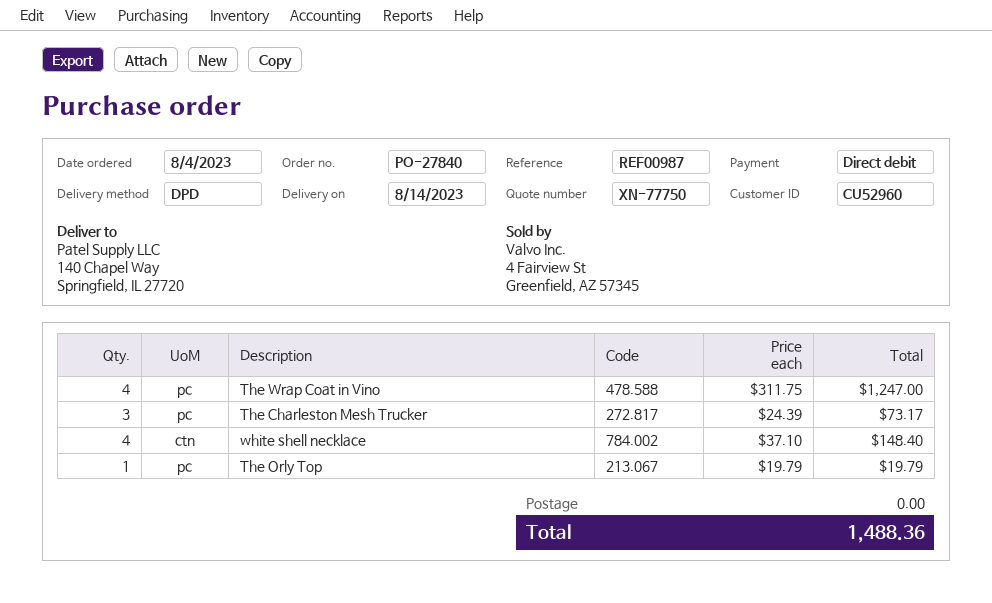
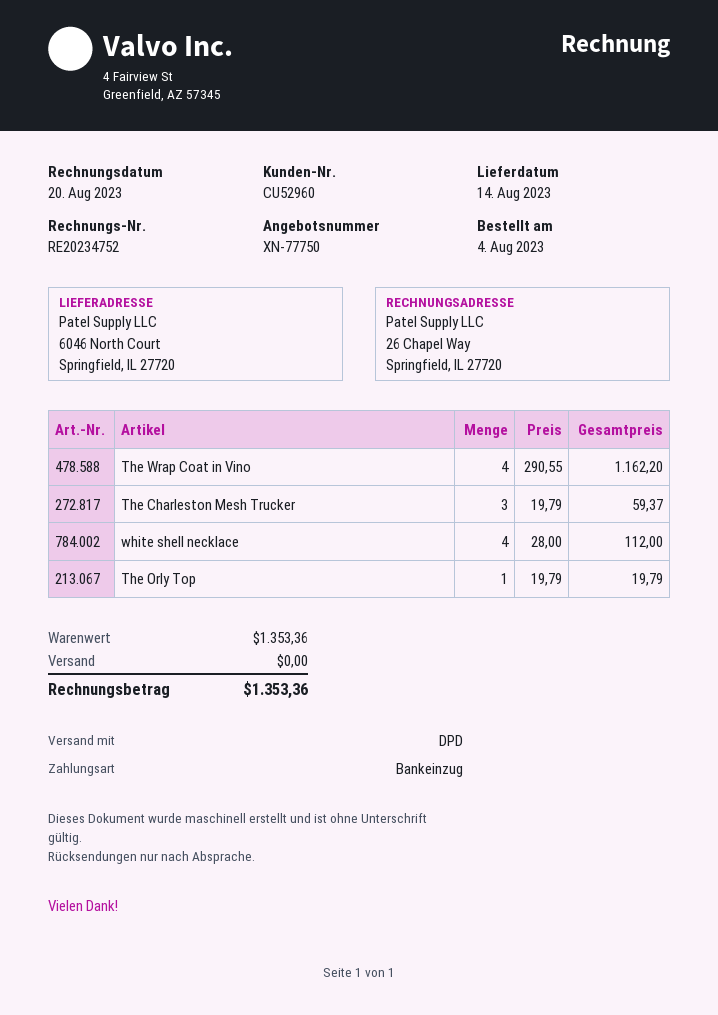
ship to: 140 Chapel Way, Springfield, IL 27720 -> 6046 North Court, Springfield, IL 27720
The Wrap Coat in Vino: 4 x 311.75 = 1247.00 -> 4 x 290.55 = 1162.20
The Charleston Mesh Trucker: 3 x 24.39 = 73.17 -> 3 x 19.79 = 59.37
white shell necklace: 4 x 37.10 = 148.40 -> 4 x 28.00 = 112.00
total: 1488.36 -> 1353.36

